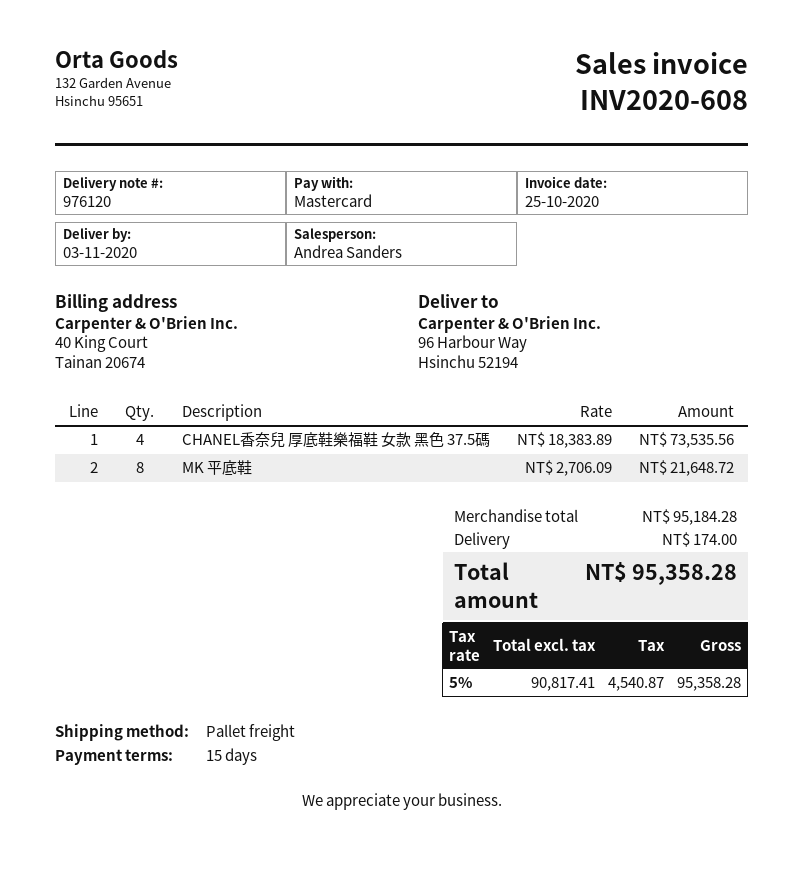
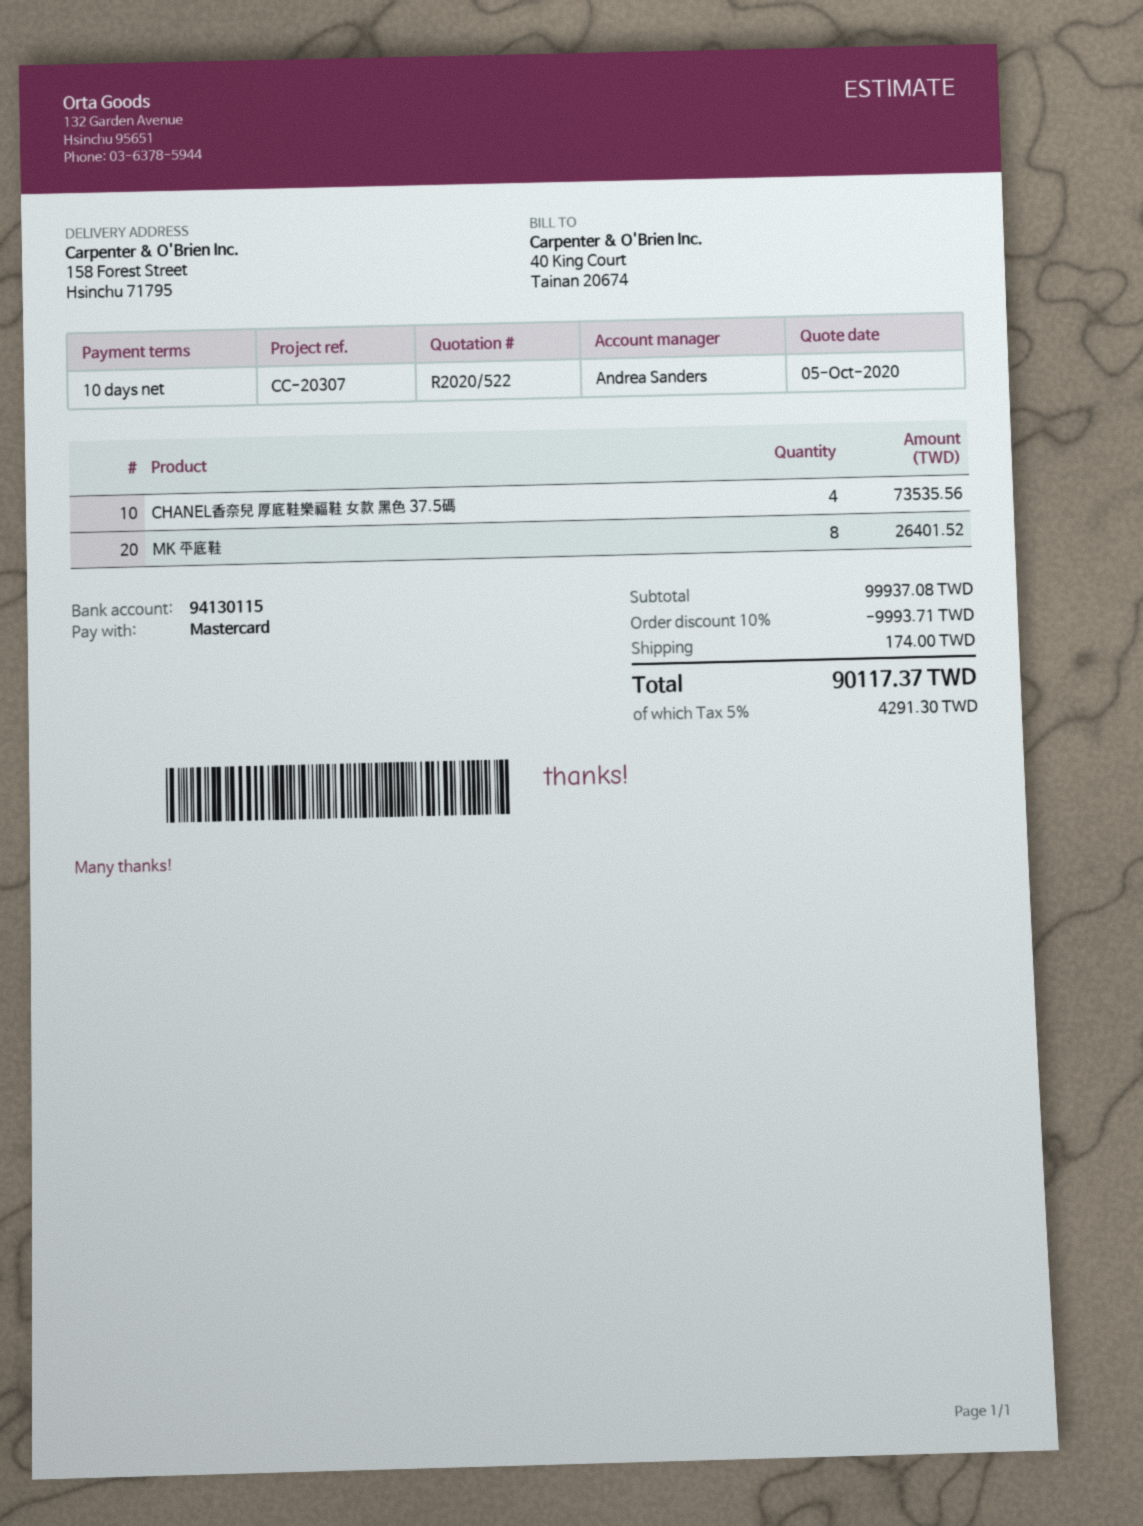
payment terms: 15 days -> 10 days
ship to: 96 Harbour Way, Hsinchu 52194 -> 158 Forest Street, Hsinchu 71795
MK 平底鞋: 8 for 21648.72 -> 8 for 26401.52
subtotal: 95184.28 -> 99937.08
discount: none -> 10% = 9993.71
tax: 5% = 4540.87 -> 5% = 4291.30
total: 95358.28 -> 90117.37

